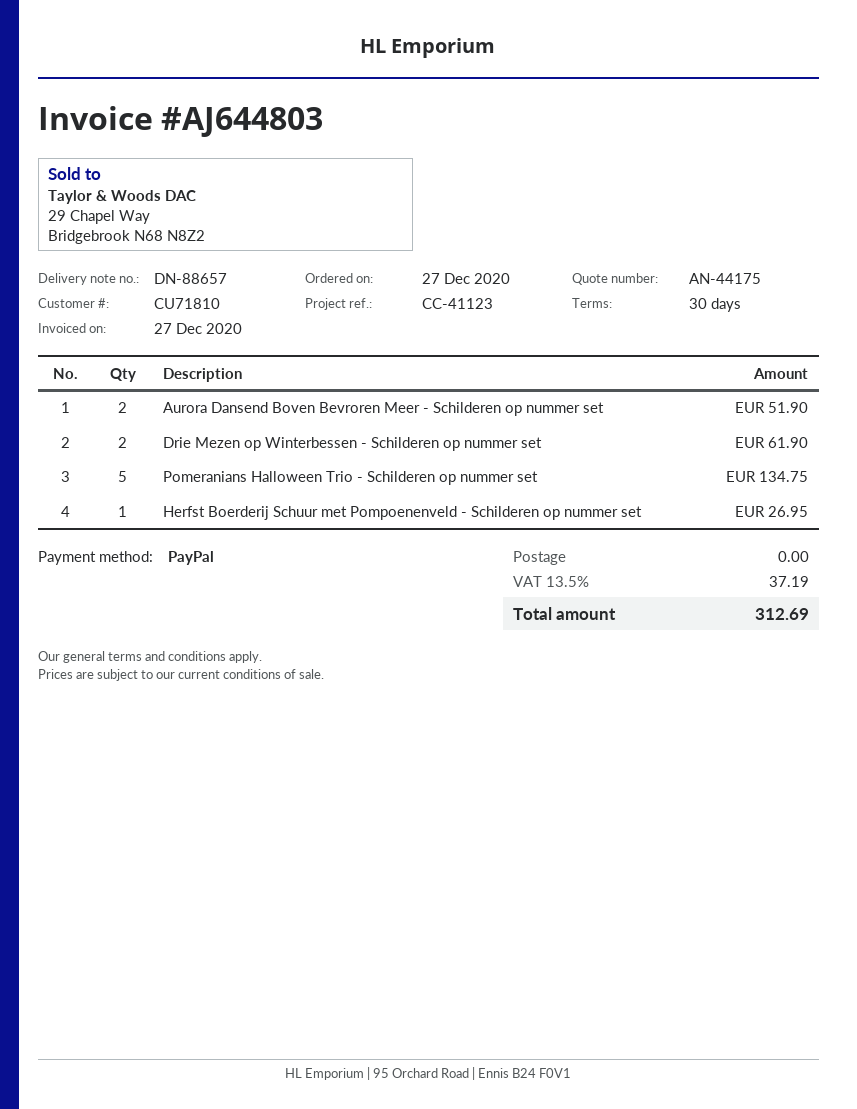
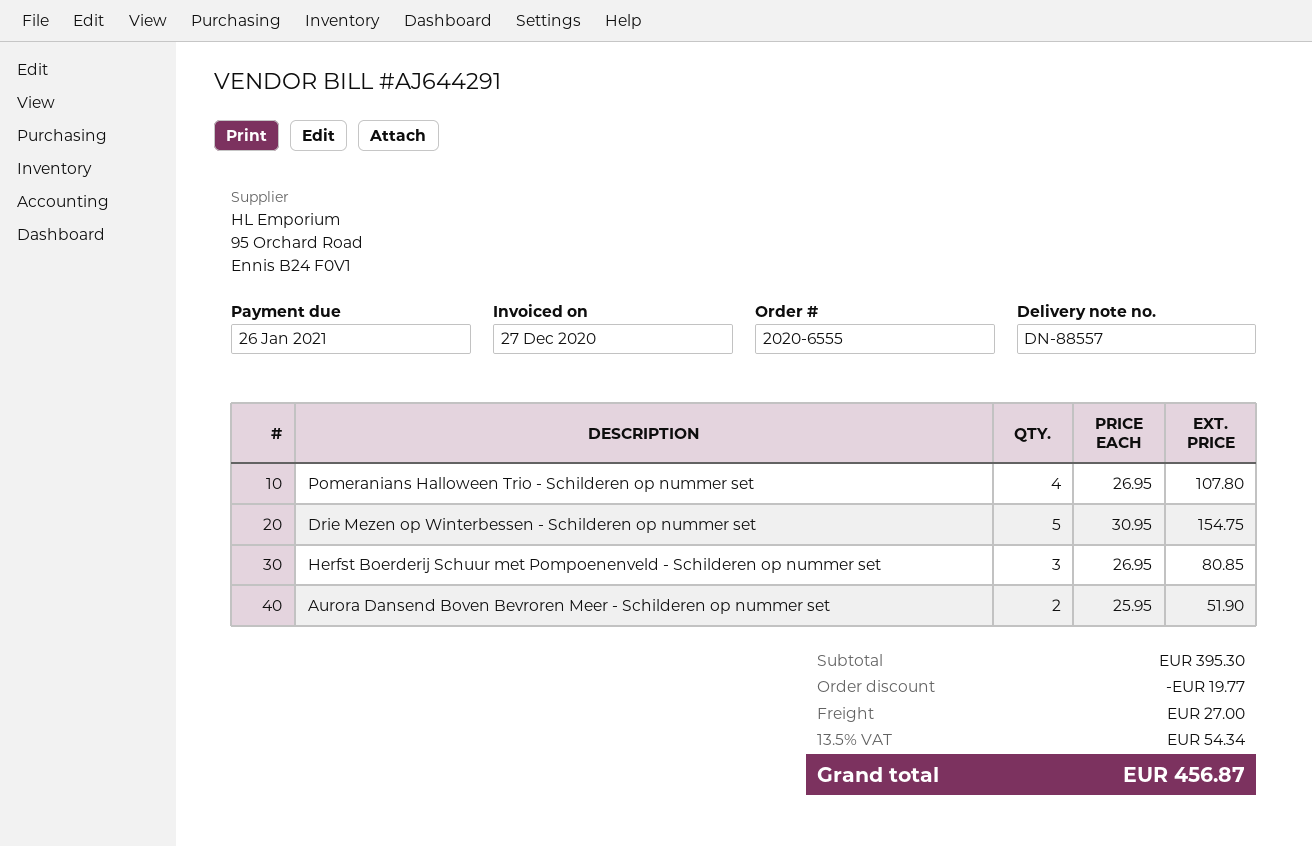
delivery note number: DN-88657 -> DN-88557
invoice number: AJ644803 -> AJ644291
Drie Mezen op Winterbessen - Schilderen op nummer set: 2 for 61.90 -> 5 for 154.75
Pomeranians Halloween Trio - Schilderen op nummer set: 5 for 134.75 -> 4 for 107.80
Herfst Boerderij Schuur met Pompoenenveld - Schilderen op nummer set: 1 for 26.95 -> 3 for 80.85
discount: none -> 19.77
shipping: 0.00 -> 27.00
tax: 13.5% = 37.19 -> 13.5% = 54.34
total: 312.69 -> 456.87

